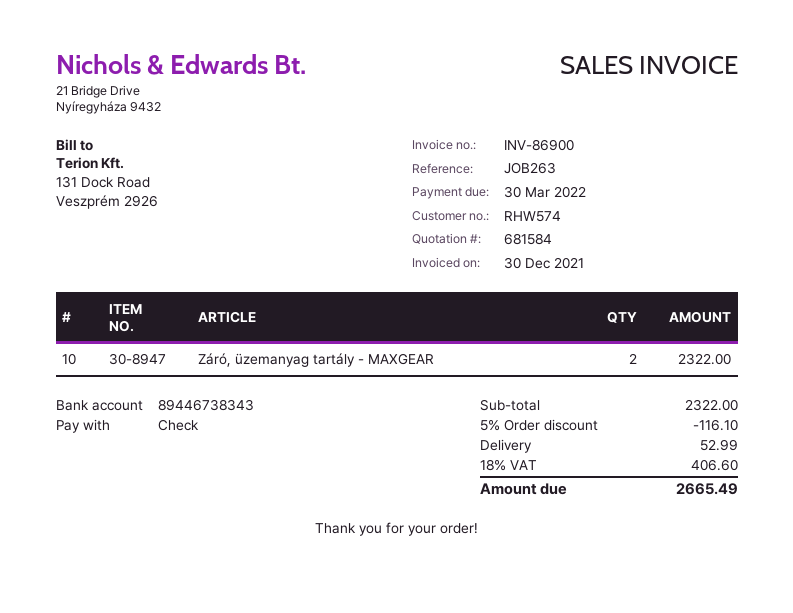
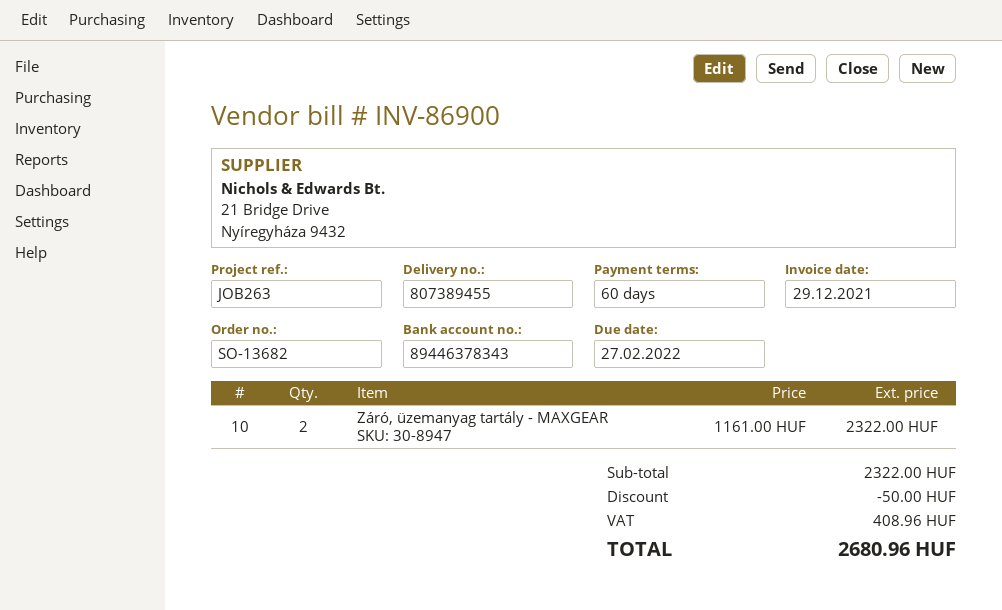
invoice date: 2021-12-30 -> 2021-12-29
due date: 2022-03-30 -> 2022-02-27
bank account: 89446738343 -> 89446378343
discount: 116.10 -> 50.00
shipping: 52.99 -> none
tax: 406.60 -> 408.96
total: 2665.49 -> 2680.96

